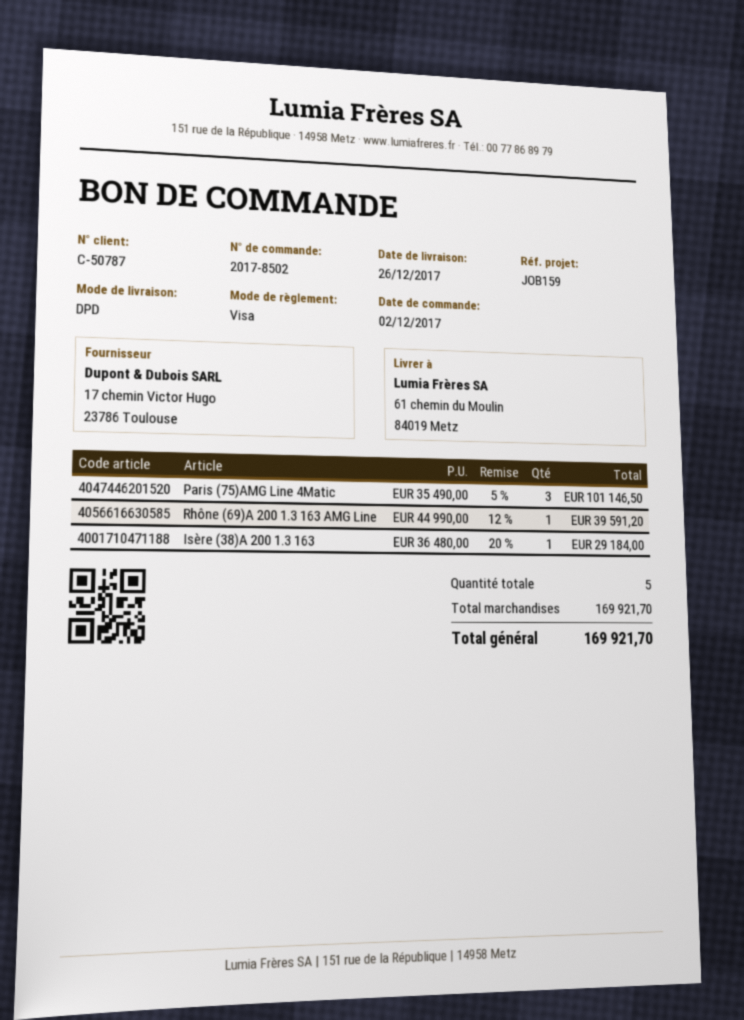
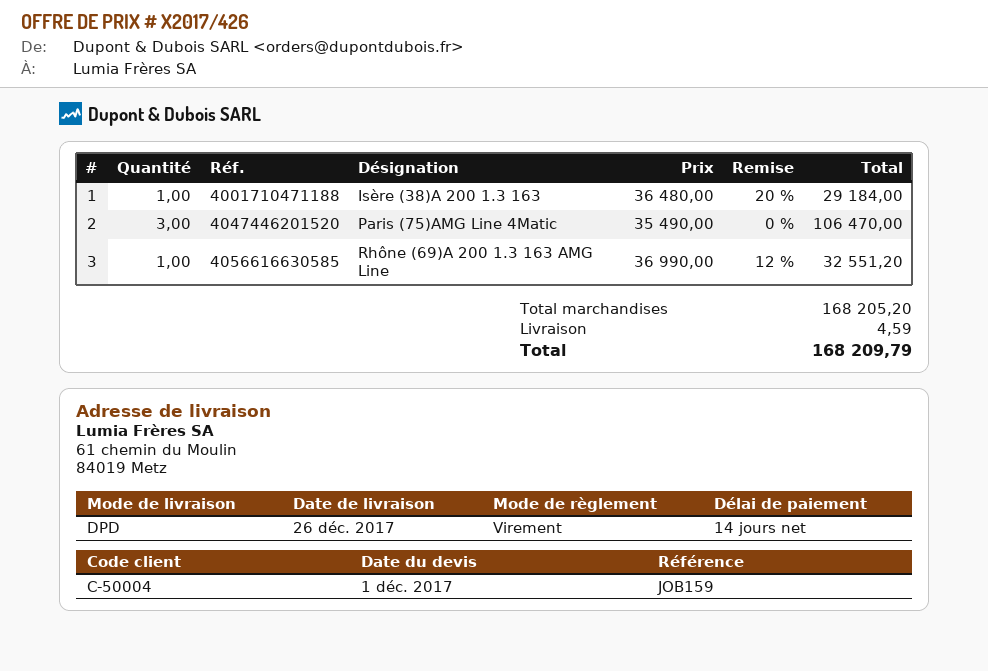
customer number: C-50787 -> C-50004
payment method: Visa -> bank transfer
Paris (75)AMG Line 4Matic: 3 x 35490.00 - 5% = 101146.50 -> 3 x 35490.00 = 106470.00
Rhône (69)A 200 1.3 163 AMG Line: 1 x 44990.00 - 12% = 39591.20 -> 1 x 36990.00 - 12% = 32551.20
subtotal: 169921.70 -> 168205.20
shipping: none -> 4.59
total: 169921.70 -> 168209.79

